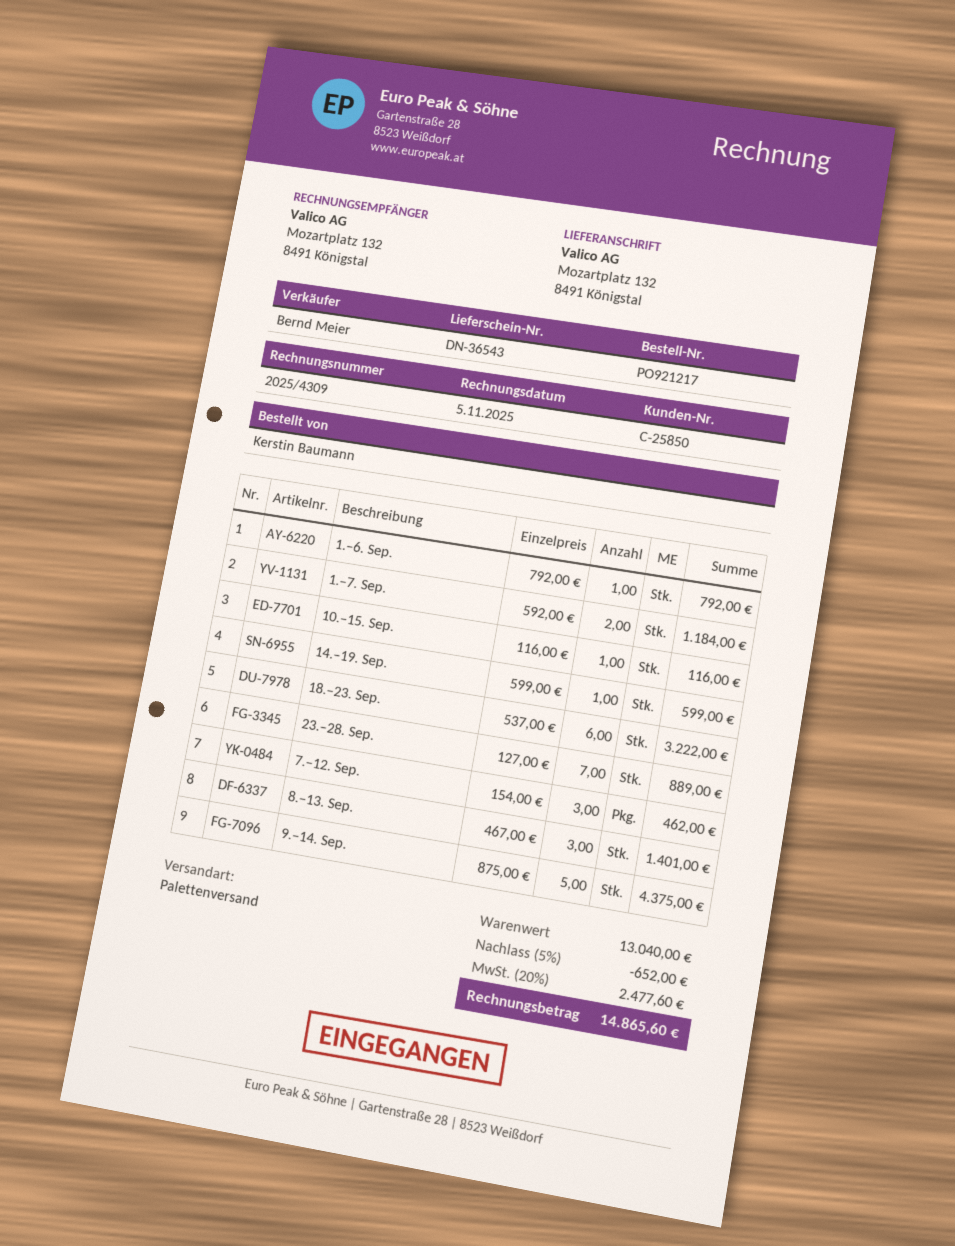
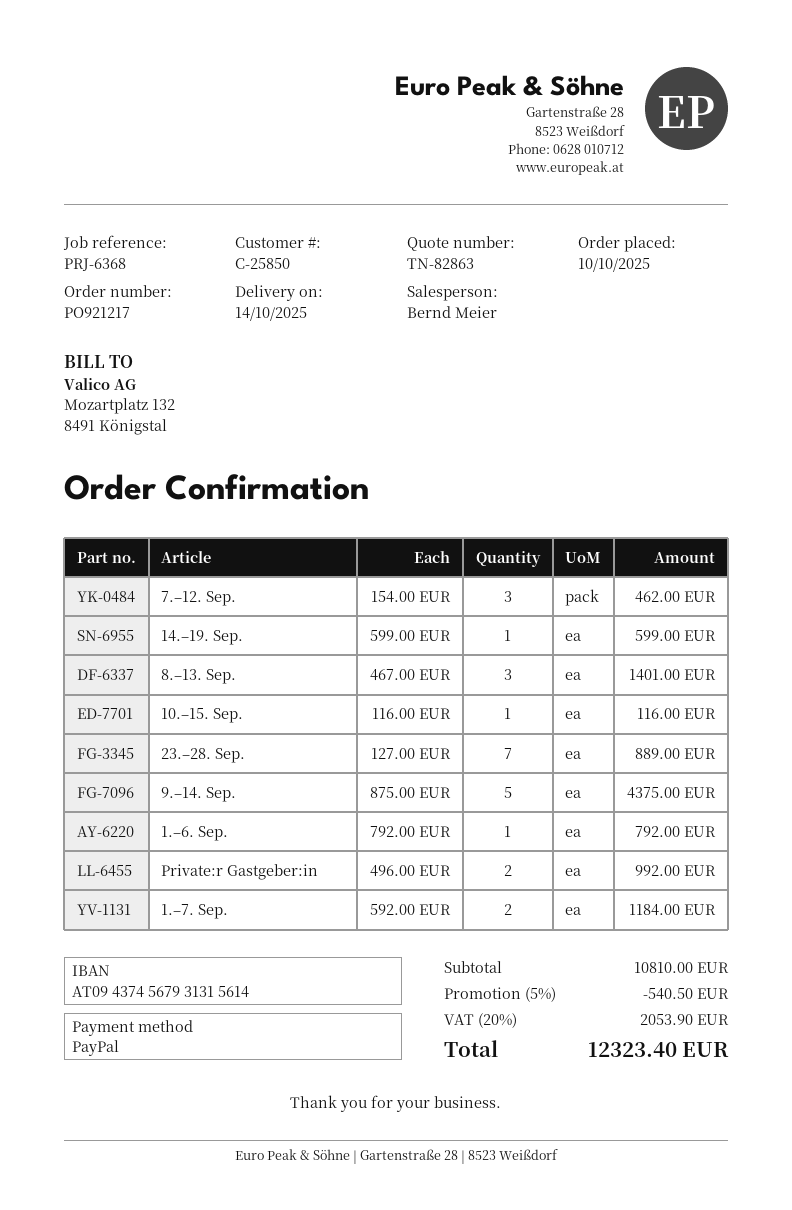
18.–23. Sep.: 6 x 537.00 = 3222.00 -> none
Private:r Gastgeber:in: none -> 2 x 496.00 = 992.00
subtotal: 13040.00 -> 10810.00
discount: 5% = 652.00 -> 5% = 540.50
tax: 20% = 2477.60 -> 20% = 2053.90
total: 14865.60 -> 12323.40

